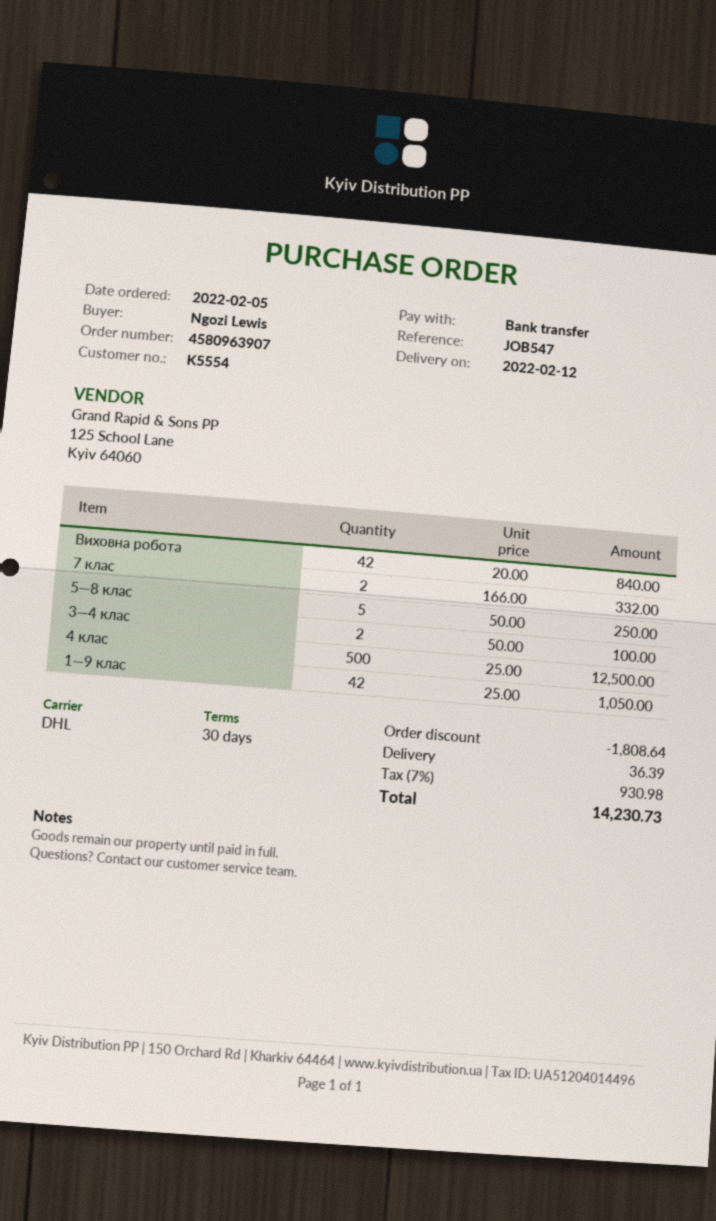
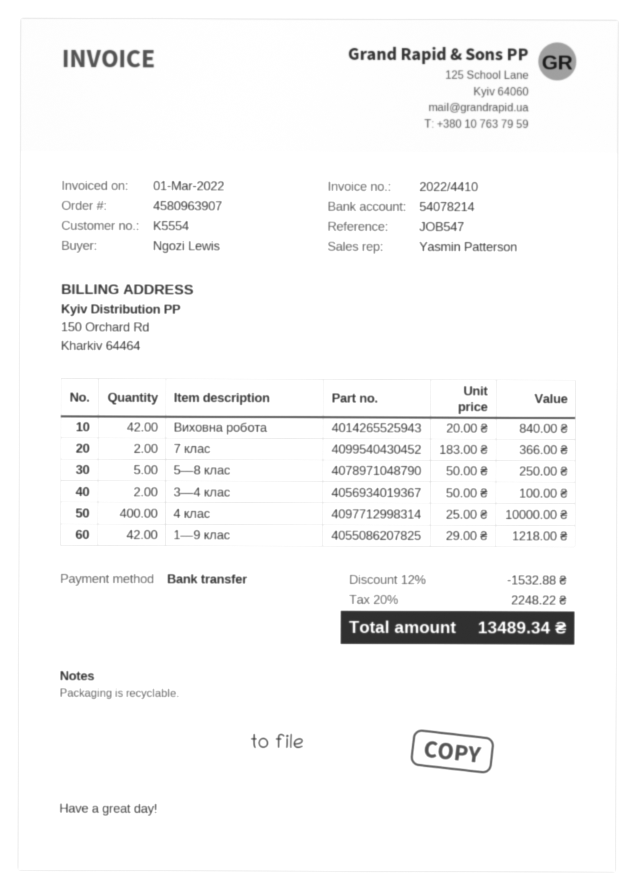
7 клас: 2 x 166.00 = 332.00 -> 2 x 183.00 = 366.00
4 клас: 500 x 25.00 = 12500.00 -> 400 x 25.00 = 10000.00
1—9 клас: 42 x 25.00 = 1050.00 -> 42 x 29.00 = 1218.00
discount: 1808.64 -> 1532.88
shipping: 36.39 -> none
tax: 7% = 930.98 -> 20% = 2248.22
total: 14230.73 -> 13489.34

